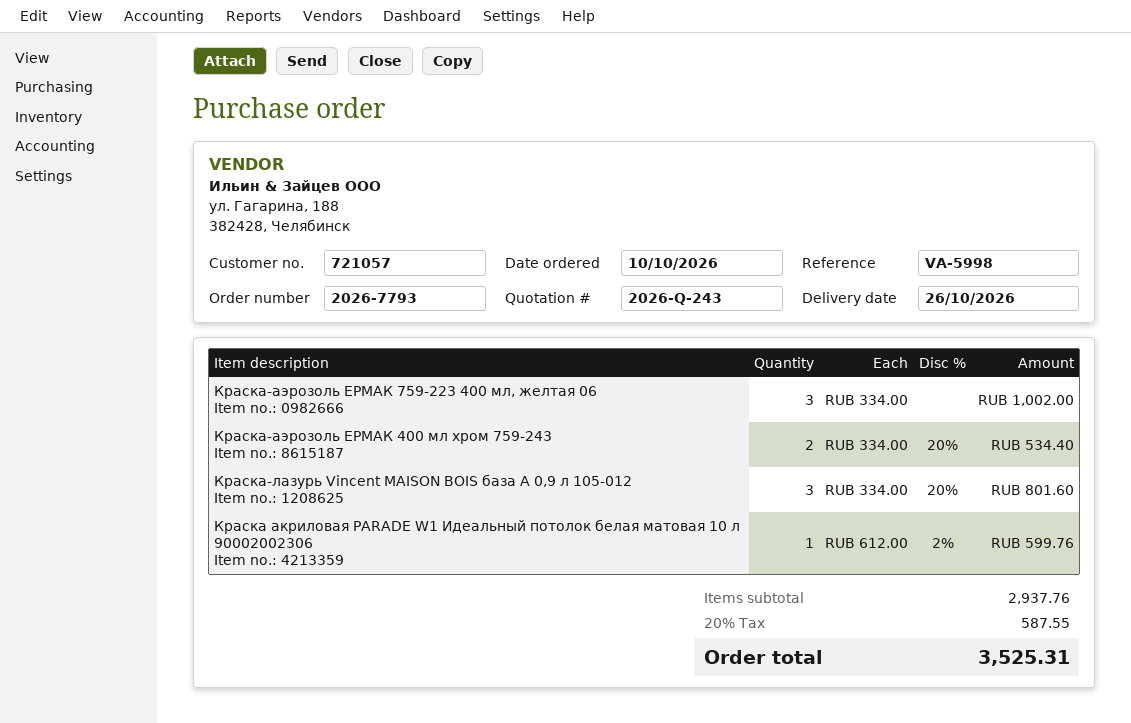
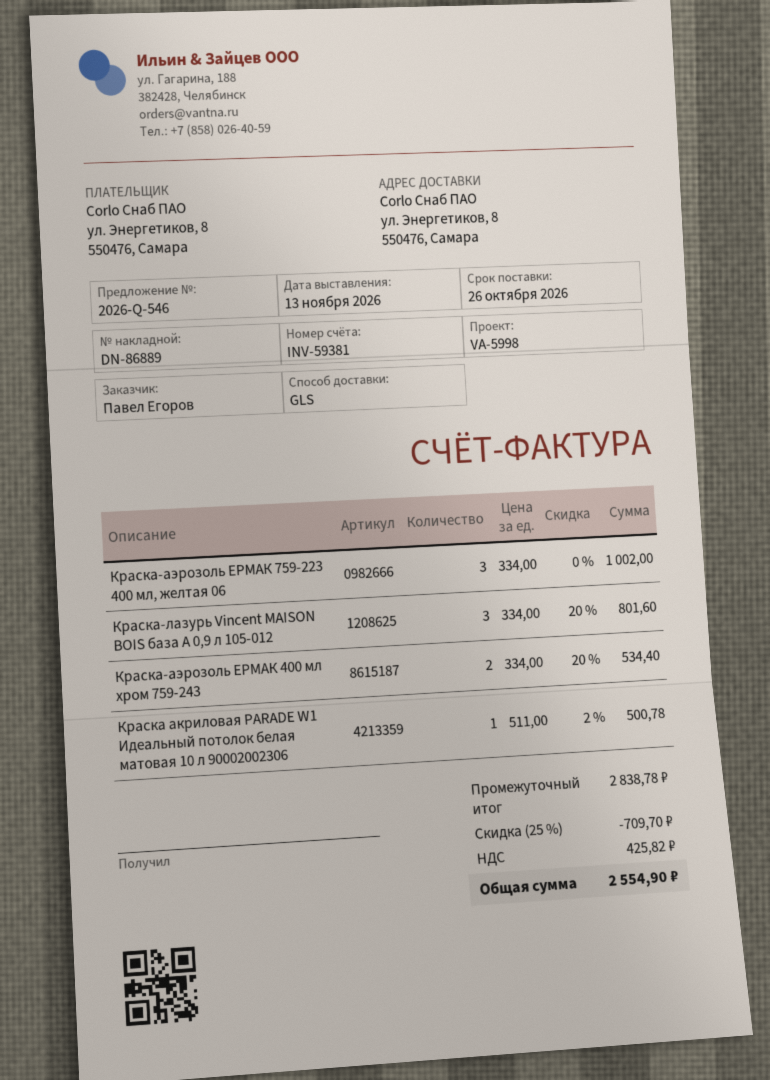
quote number: 2026-Q-243 -> 2026-Q-546
Краска акриловая PARADE W1 Идеальный потолок белая матовая 10 л 90002002306: 1 x 612.00 - 2% = 599.76 -> 1 x 511.00 - 2% = 500.78
subtotal: 2937.76 -> 2838.78
discount: none -> 25% = 709.70
tax: 587.55 -> 425.82
total: 3525.31 -> 2554.90

